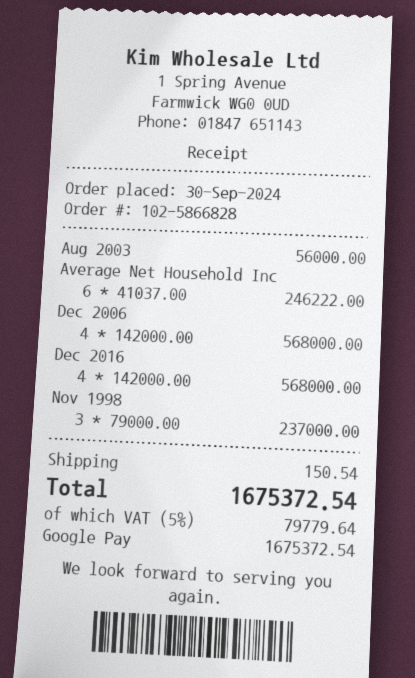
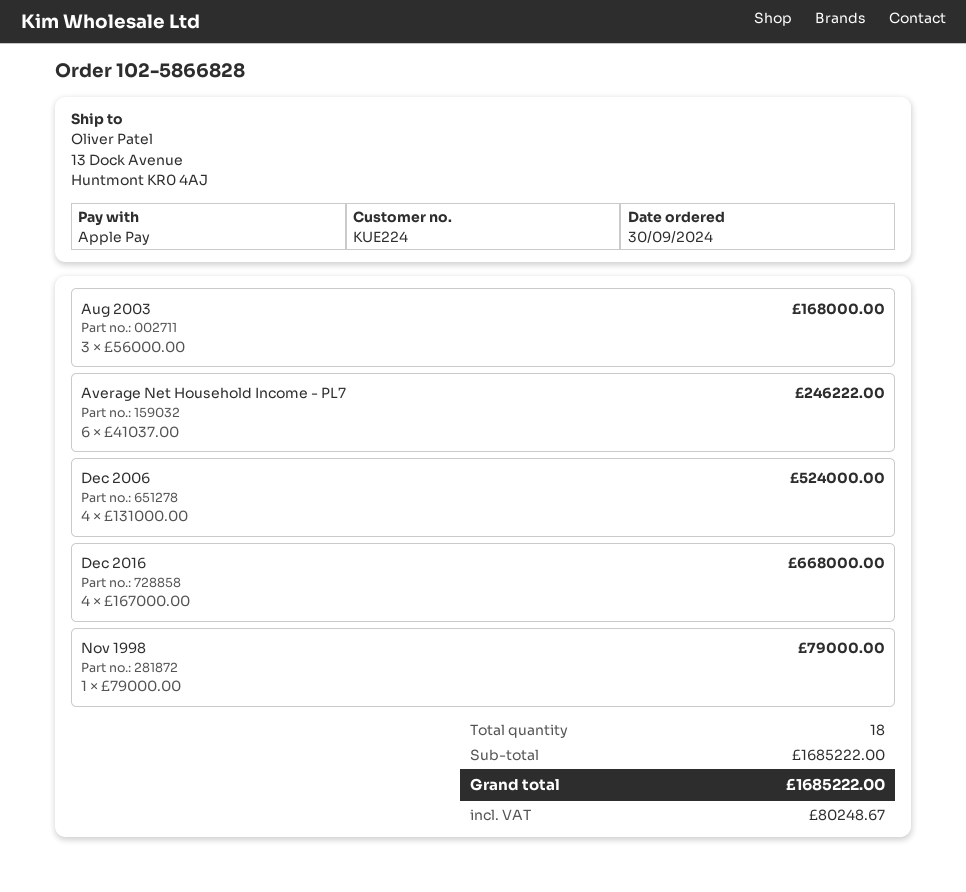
payment method: Google Pay -> Apple Pay
Aug 2003: 1 x 56000.00 = 56000.00 -> 3 x 56000.00 = 168000.00
Dec 2006: 4 x 142000.00 = 568000.00 -> 4 x 131000.00 = 524000.00
Dec 2016: 4 x 142000.00 = 568000.00 -> 4 x 167000.00 = 668000.00
Nov 1998: 3 x 79000.00 = 237000.00 -> 1 x 79000.00 = 79000.00
shipping: 150.54 -> none
tax: 79779.64 -> 80248.67
total: 1675372.54 -> 1685222.00

